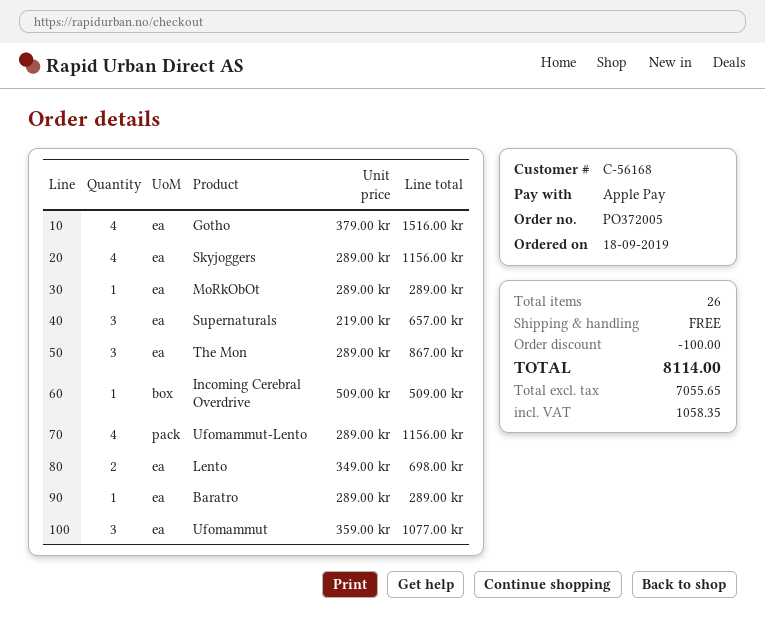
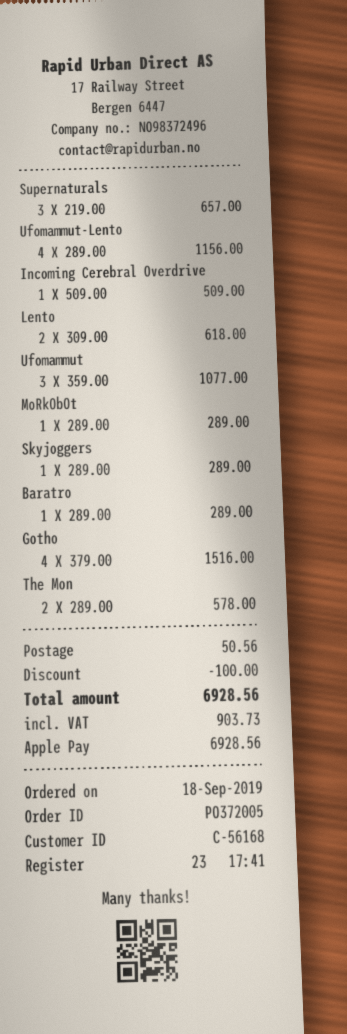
Skyjoggers: 4 x 289.00 = 1156.00 -> 1 x 289.00 = 289.00
The Mon: 3 x 289.00 = 867.00 -> 2 x 289.00 = 578.00
Lento: 2 x 349.00 = 698.00 -> 2 x 309.00 = 618.00
shipping: 0.00 -> 50.56
tax: 1058.35 -> 903.73
total: 8114.00 -> 6928.56

